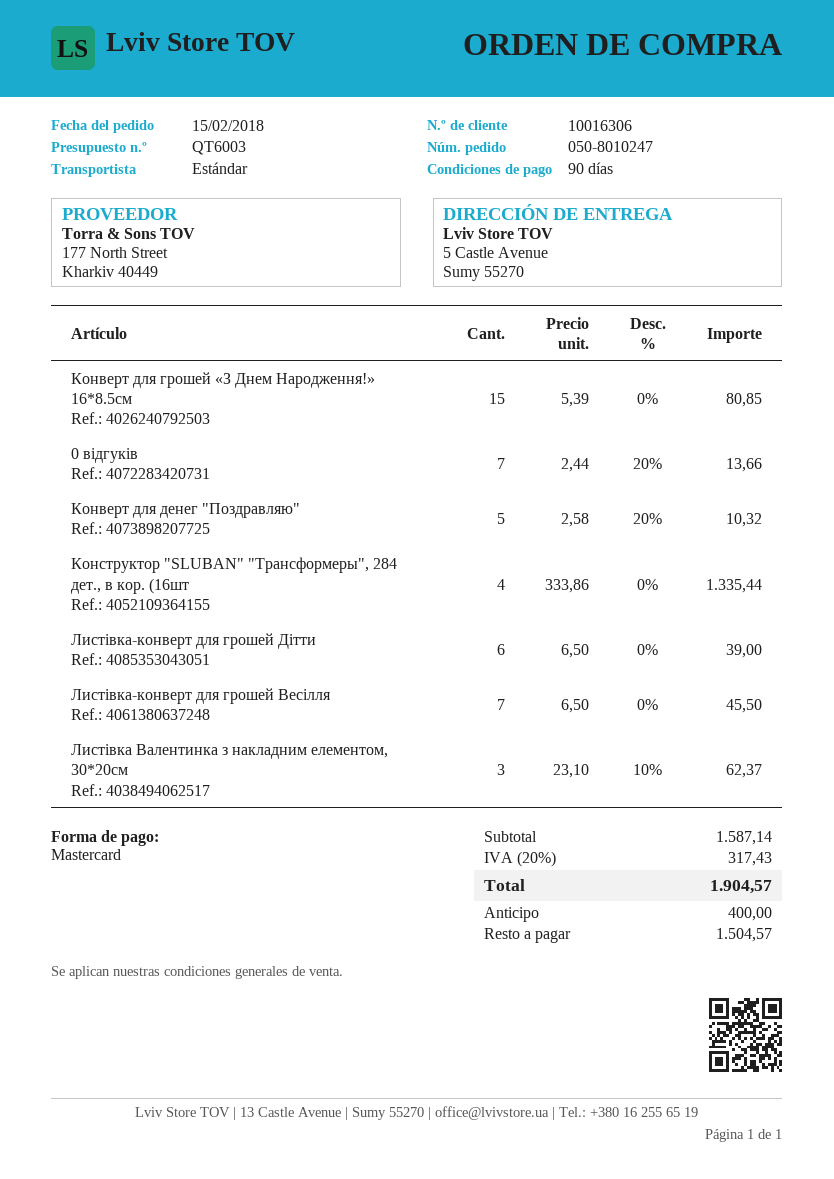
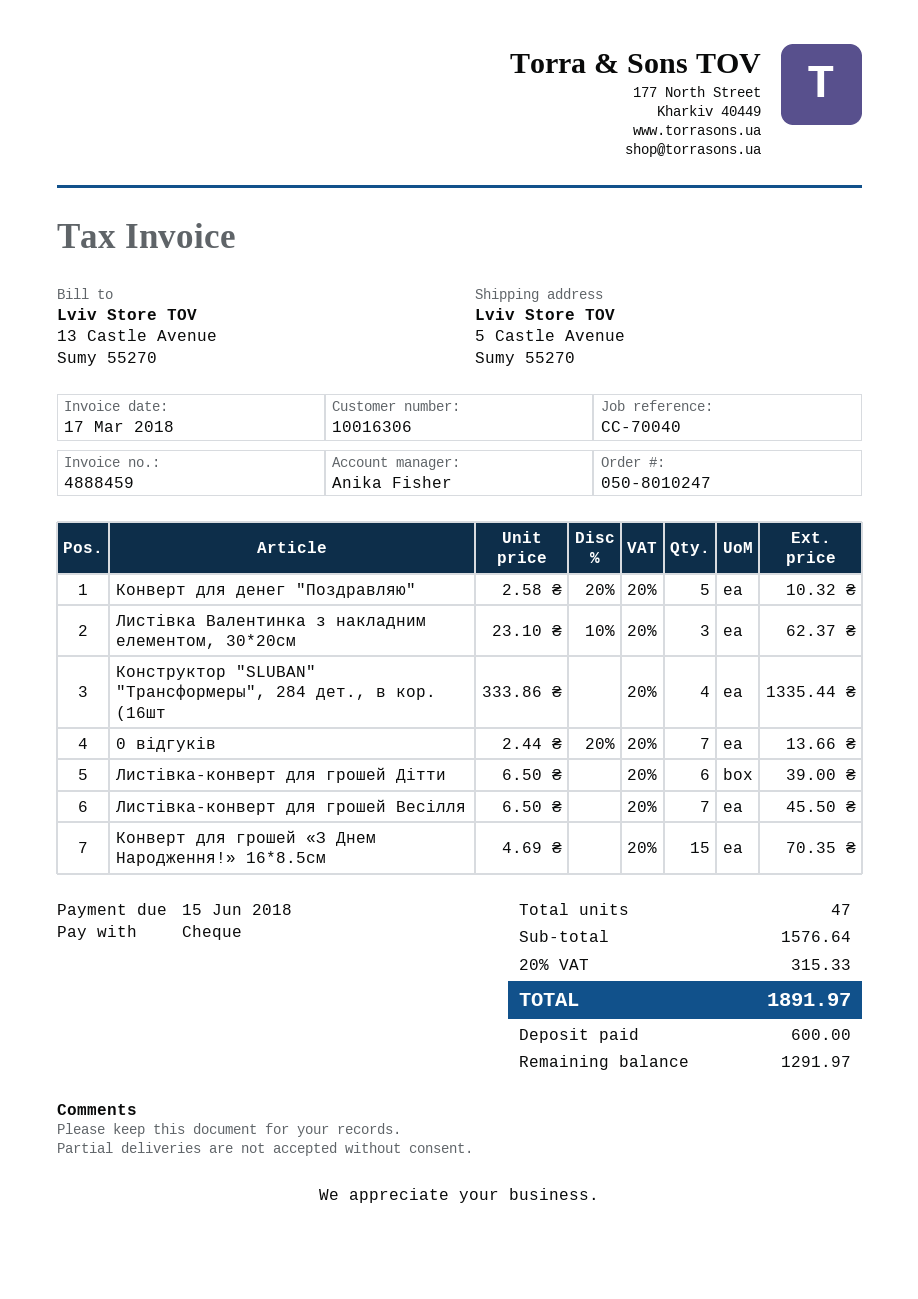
payment method: Mastercard -> cheque
Конверт для грошей «З Днем Народження!» 16*8.5см: 15 x 5.39 = 80.85 -> 15 x 4.69 = 70.35
subtotal: 1587.14 -> 1576.64
tax: 20% = 317.43 -> 20% = 315.33
total: 1904.57 -> 1891.97
deposit: 400.00 -> 600.00
balance: 1504.57 -> 1291.97

